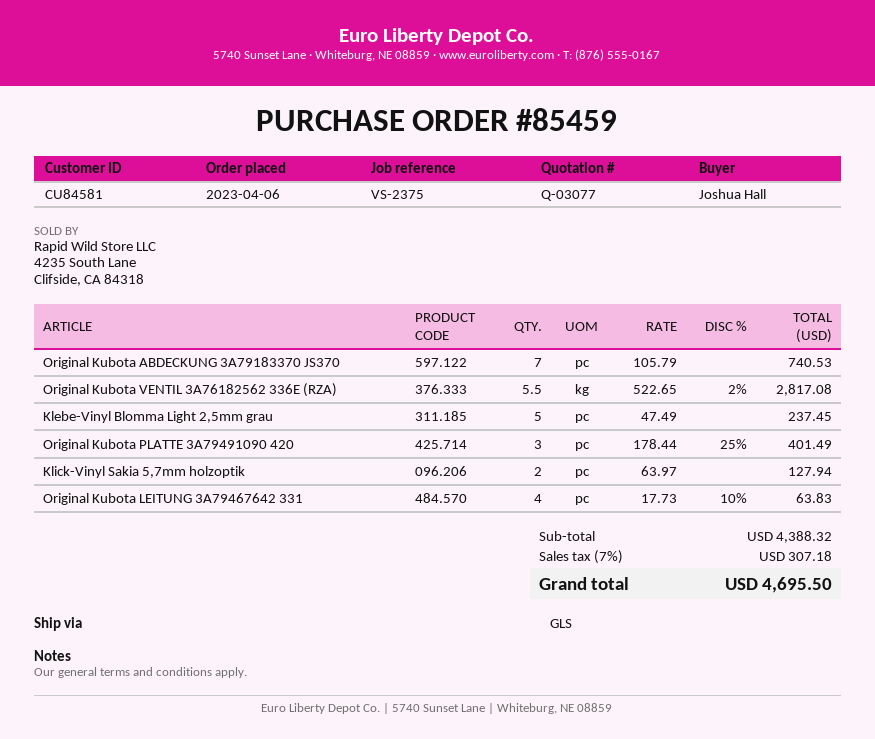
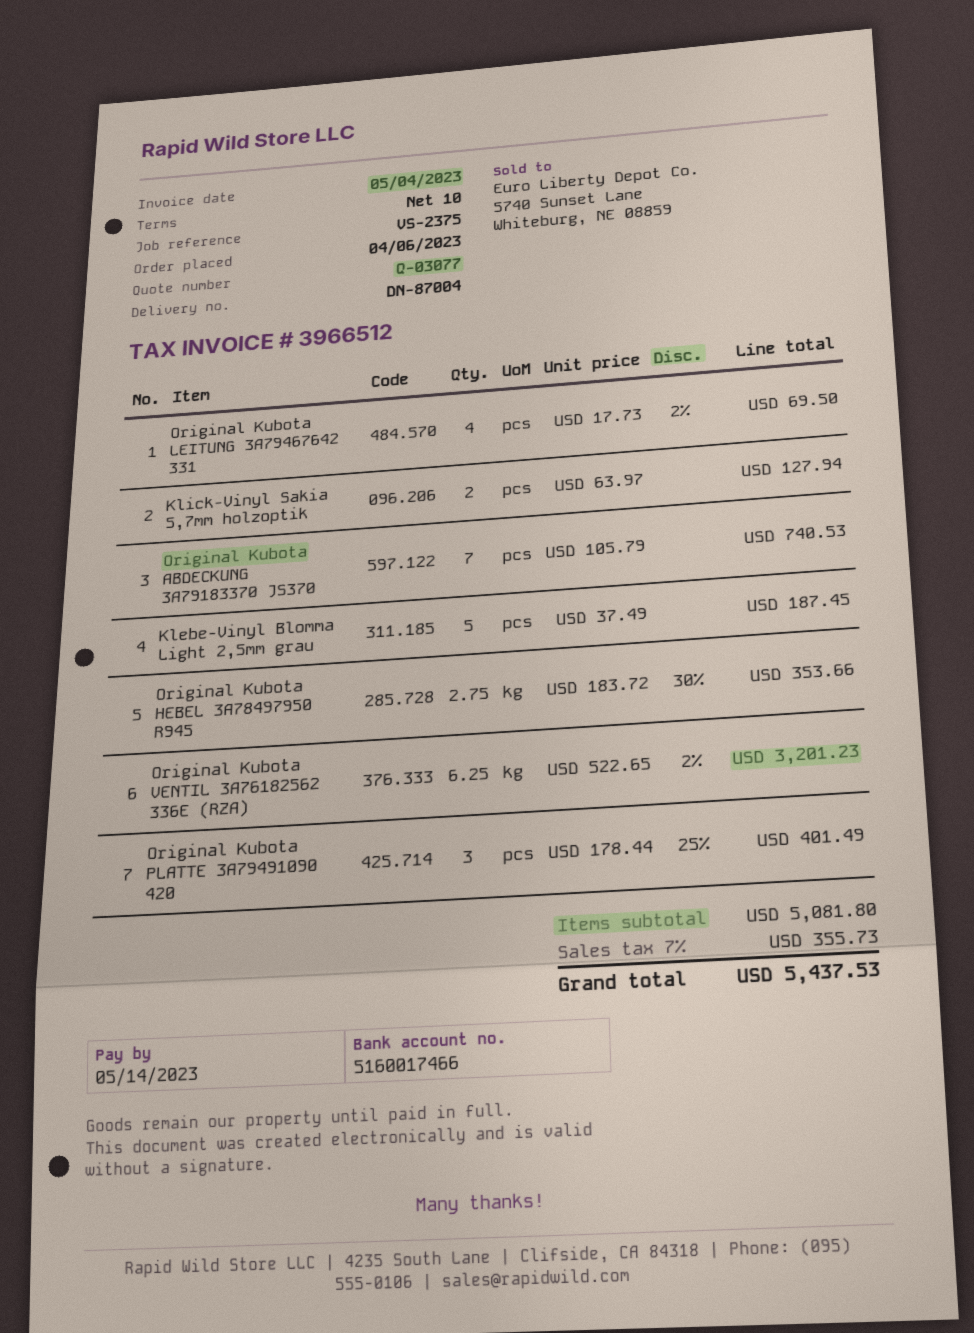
Original Kubota VENTIL 3A76182562 336E (RZA): 5.5 x 522.65 - 2% = 2817.08 -> 6.25 x 522.65 - 2% = 3201.23
Klebe-Vinyl Blomma Light 2,5mm grau: 5 x 47.49 = 237.45 -> 5 x 37.49 = 187.45
Original Kubota LEITUNG 3A79467642 331: 4 x 17.73 - 10% = 63.83 -> 4 x 17.73 - 2% = 69.50
Original Kubota HEBEL 3A78497950 R945: none -> 2.75 x 183.72 - 30% = 353.66
subtotal: 4388.32 -> 5081.80
tax: 7% = 307.18 -> 7% = 355.73
total: 4695.50 -> 5437.53

